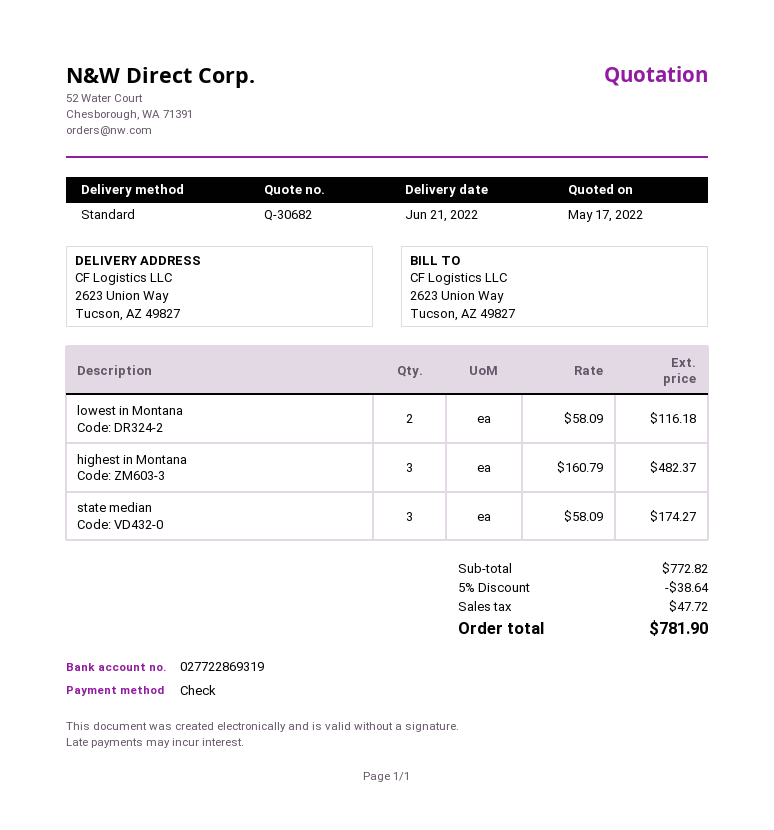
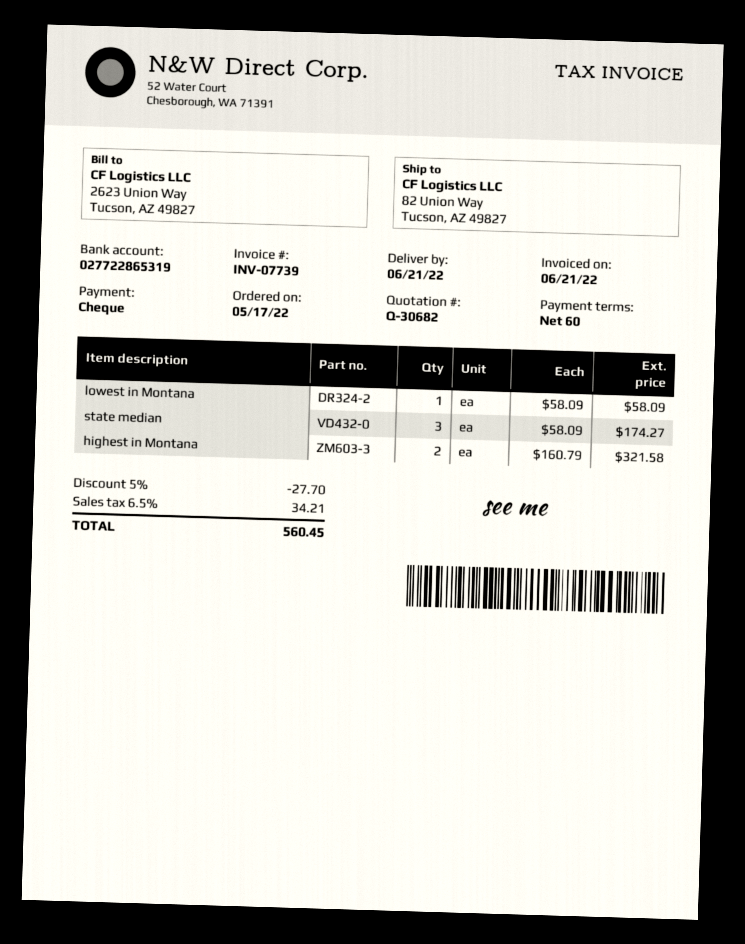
bank account: 027722869319 -> 027722865319
ship to: 2623 Union Way, Tucson, AZ 49827 -> 82 Union Way, Tucson, AZ 49827
lowest in Montana: 2 x 58.09 = 116.18 -> 1 x 58.09 = 58.09
highest in Montana: 3 x 160.79 = 482.37 -> 2 x 160.79 = 321.58
discount: 5% = 38.64 -> 5% = 27.70
tax: 47.72 -> 34.21
total: 781.90 -> 560.45

